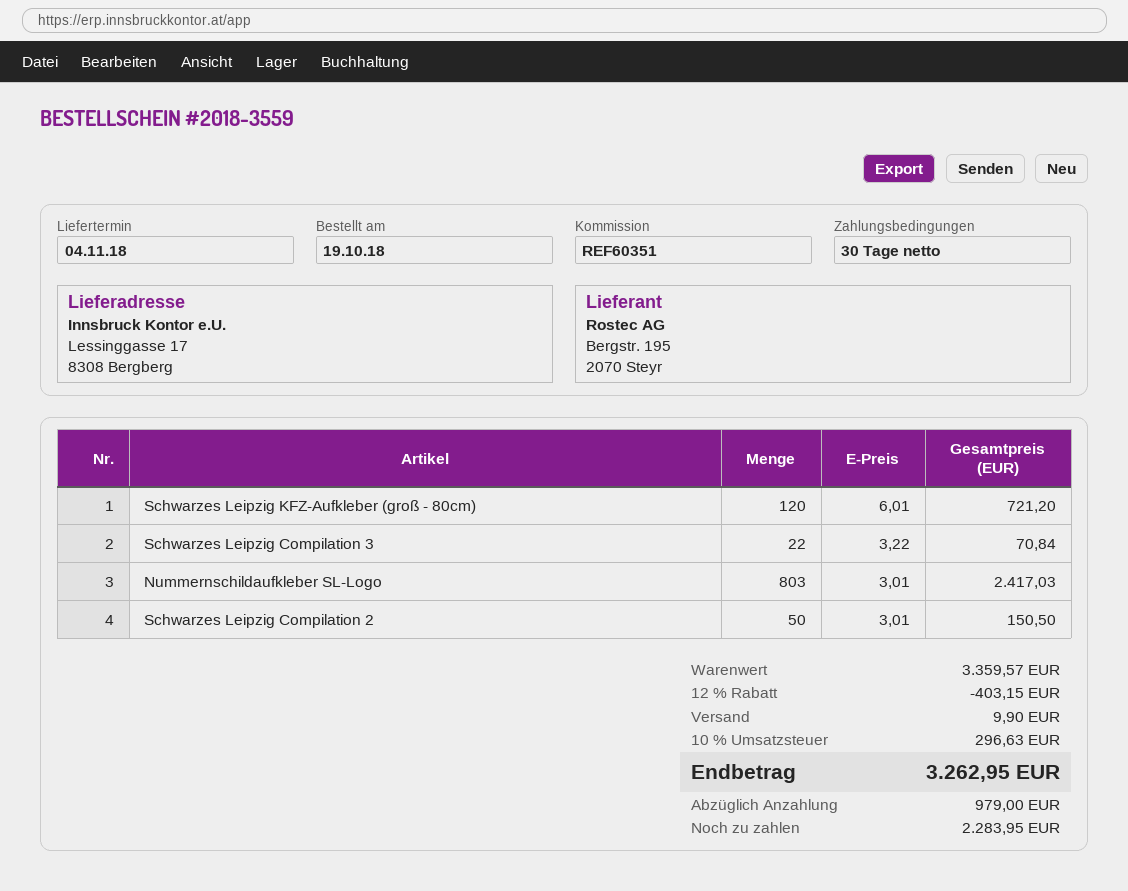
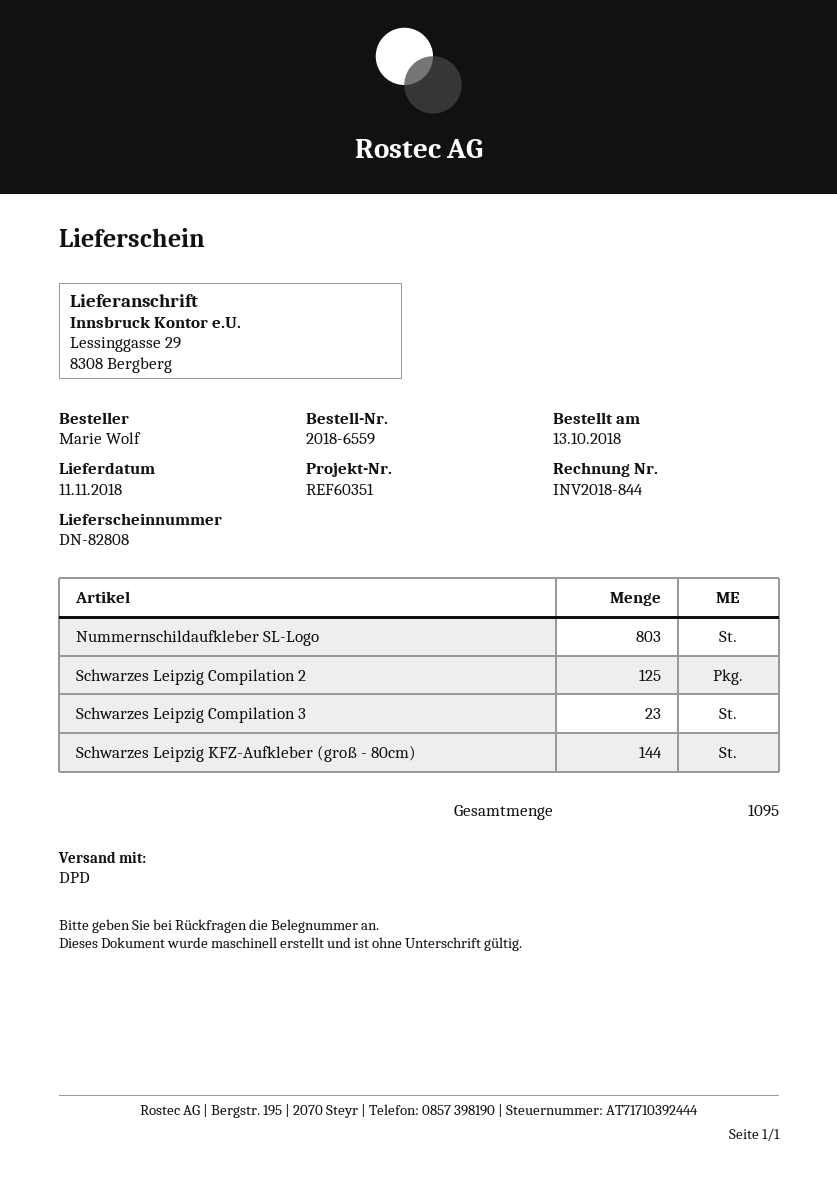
order number: 2018-3559 -> 2018-6559
order date: 2018-10-19 -> 2018-10-13
delivery date: 2018-11-04 -> 2018-11-11
ship to: Lessinggasse 17, 8308 Bergberg -> Lessinggasse 29, 8308 Bergberg
Schwarzes Leipzig KFZ-Aufkleber (groß - 80cm): 120 -> 144
Schwarzes Leipzig Compilation 3: 22 -> 23
Schwarzes Leipzig Compilation 2: 50 -> 125

